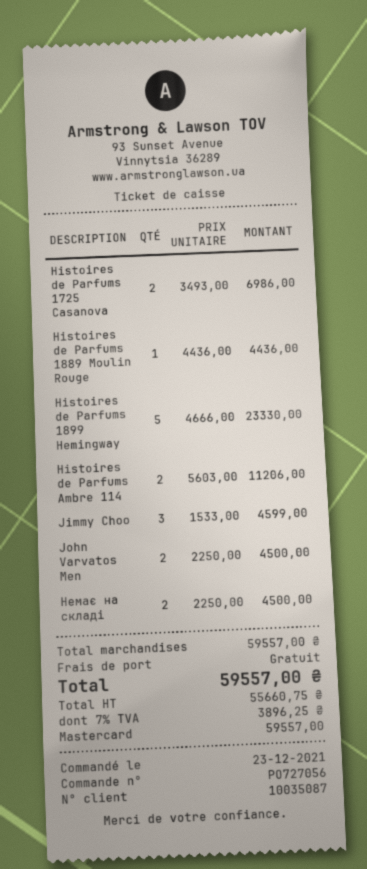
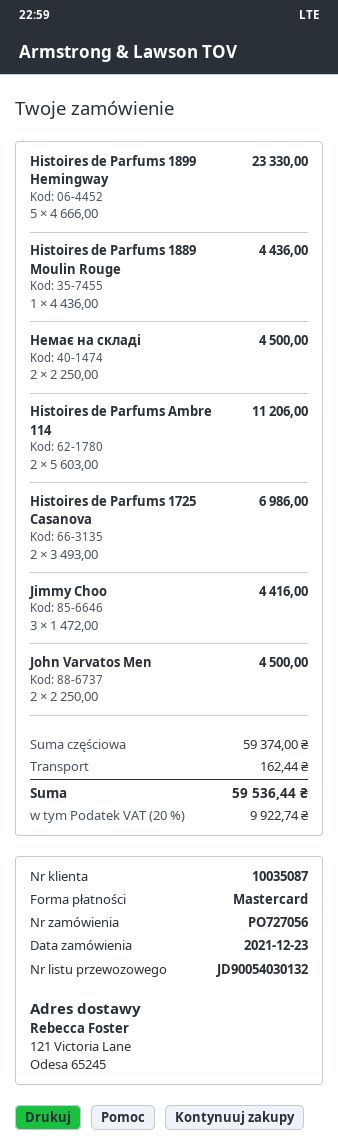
Jimmy Choo: 3 x 1533.00 = 4599.00 -> 3 x 1472.00 = 4416.00
subtotal: 59557.00 -> 59374.00
shipping: 0.00 -> 162.44
tax: 7% = 3896.25 -> 20% = 9922.74
total: 59557.00 -> 59536.44

